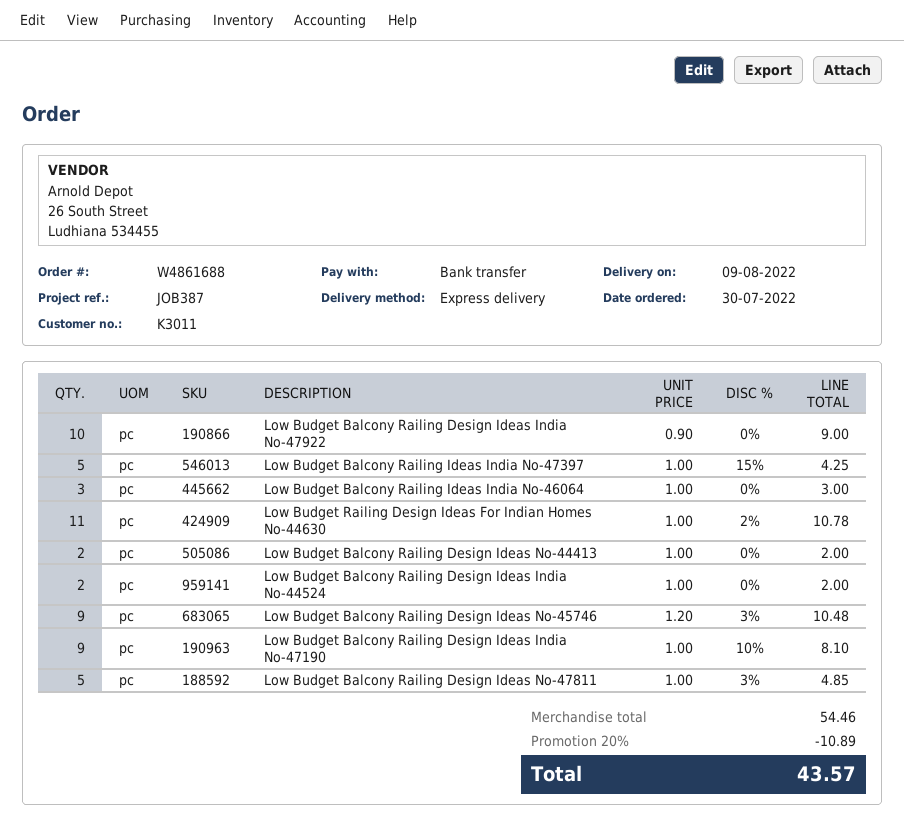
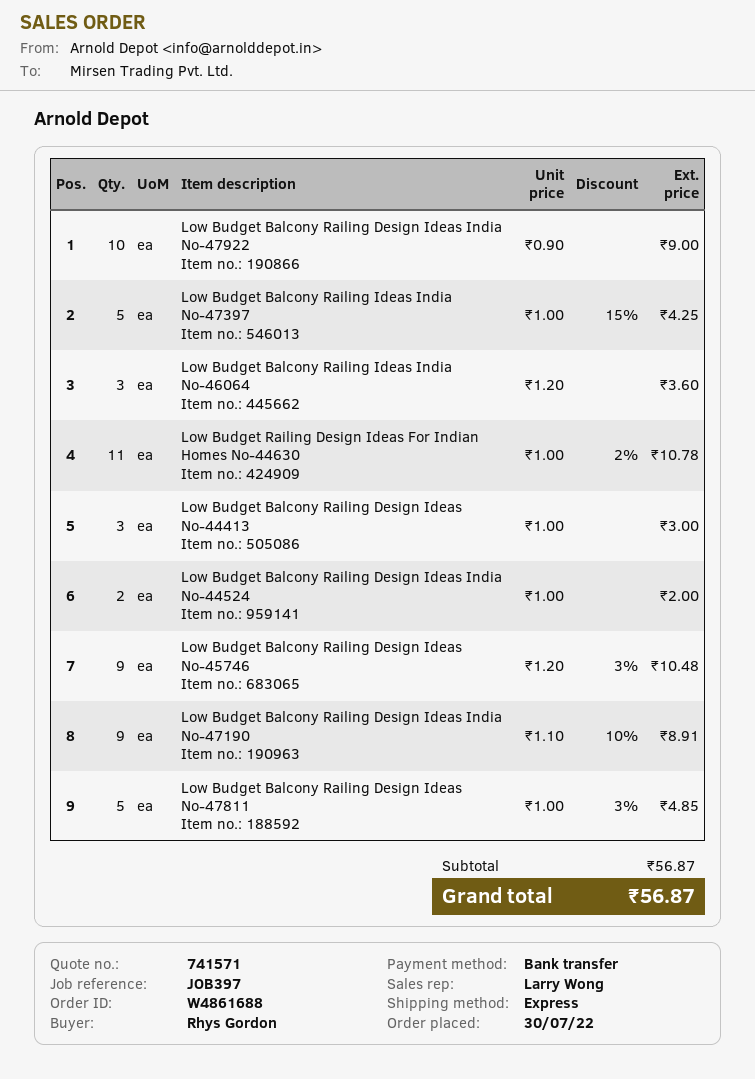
reference: JOB387 -> JOB397
Low Budget Balcony Railing Ideas India No-46064: 3 x 1.00 = 3.00 -> 3 x 1.20 = 3.60
Low Budget Balcony Railing Design Ideas No-44413: 2 x 1.00 = 2.00 -> 3 x 1.00 = 3.00
Low Budget Balcony Railing Design Ideas India No-47190: 9 x 1.00 - 10% = 8.10 -> 9 x 1.10 - 10% = 8.91
subtotal: 54.46 -> 56.87
discount: 20% = 10.89 -> none
total: 43.57 -> 56.87

